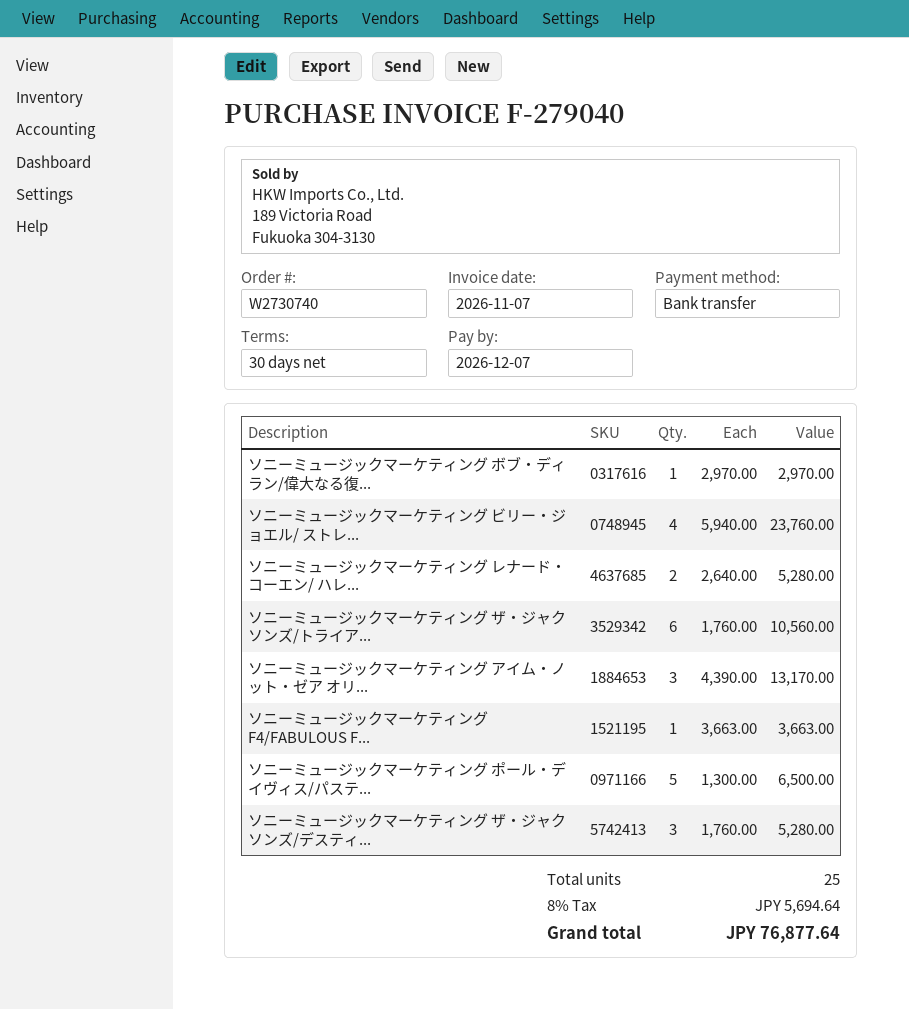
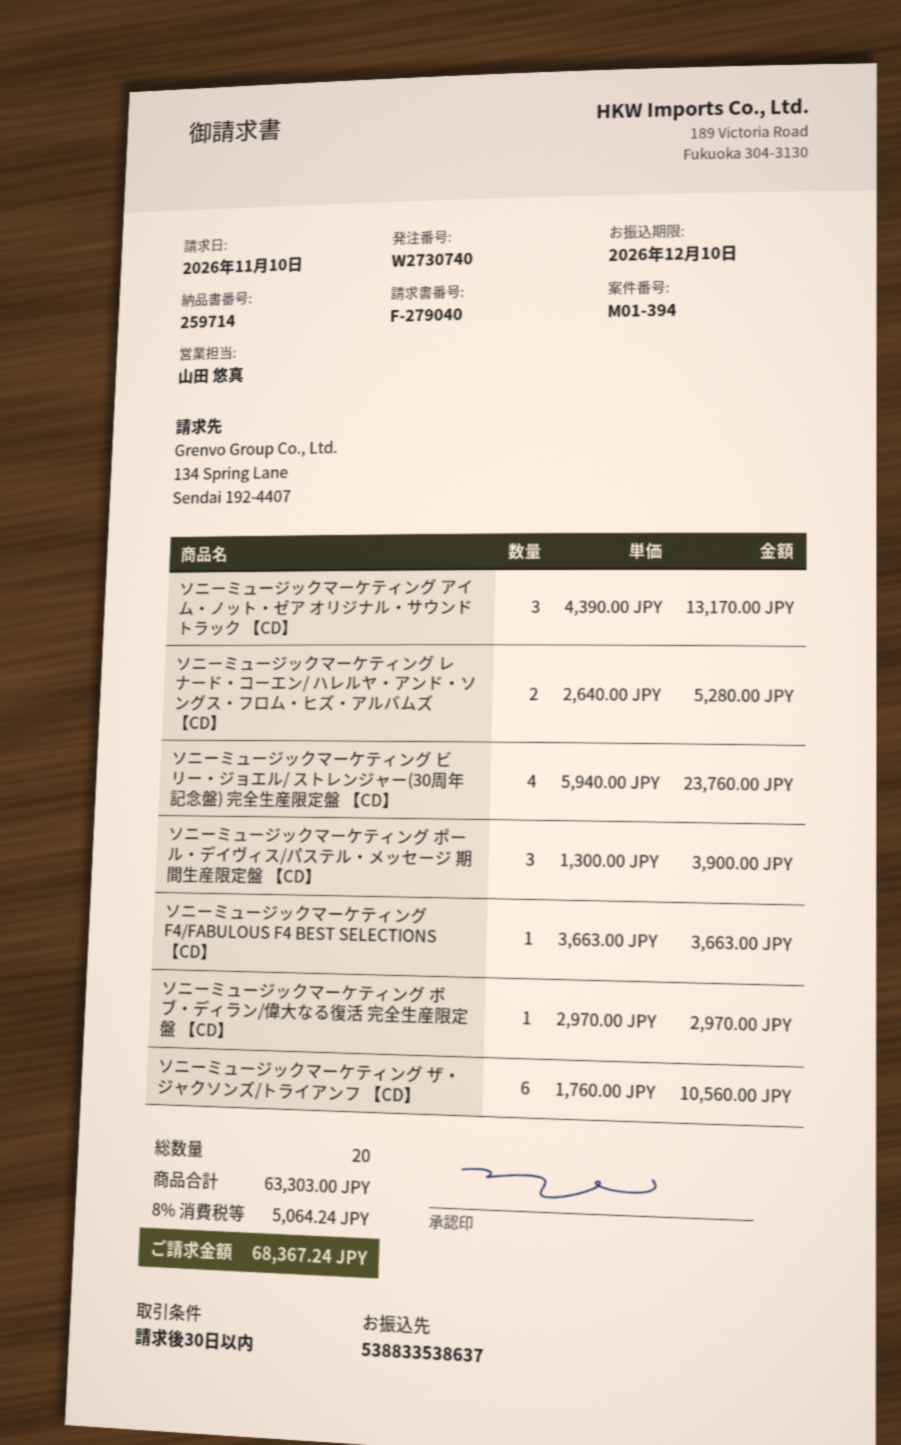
invoice date: 2026-11-07 -> 2026-11-10
due date: 2026-12-07 -> 2026-12-10
ソニーミュージックマーケティング ポール・デイヴィス/パステ...: 5 x 1300.00 = 6500.00 -> 3 x 1300.00 = 3900.00
ソニーミュージックマーケティング ザ・ジャクソンズ/デスティ...: 3 x 1760.00 = 5280.00 -> none
total quantity: 25 -> 20
tax: 8% = 5694.64 -> 8% = 5064.24
total: 76877.64 -> 68367.24

